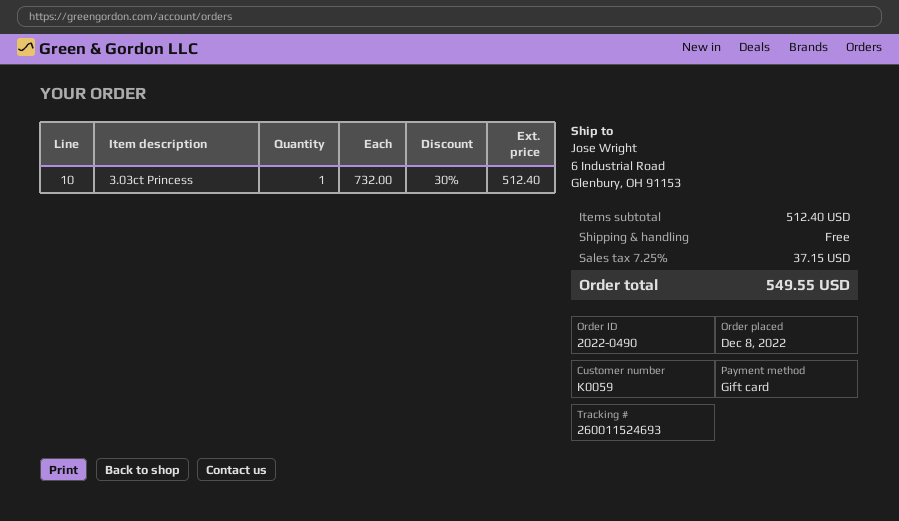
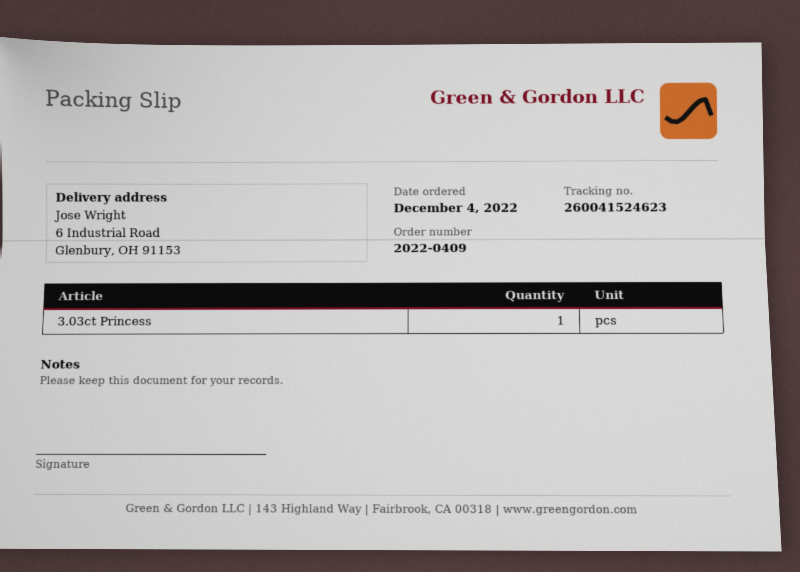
order number: 2022-0490 -> 2022-0409
order date: 2022-12-08 -> 2022-12-04
tracking number: 260011524693 -> 260041524623

